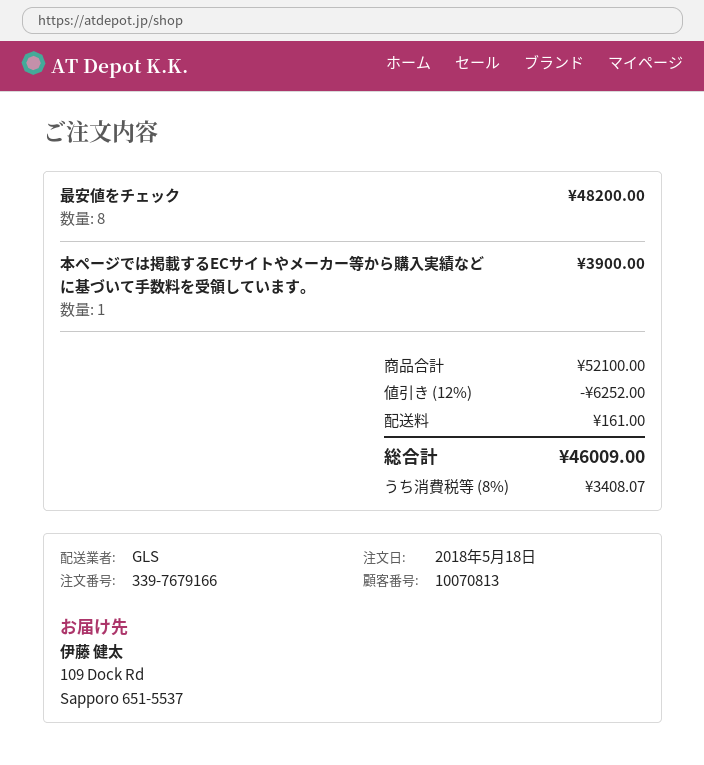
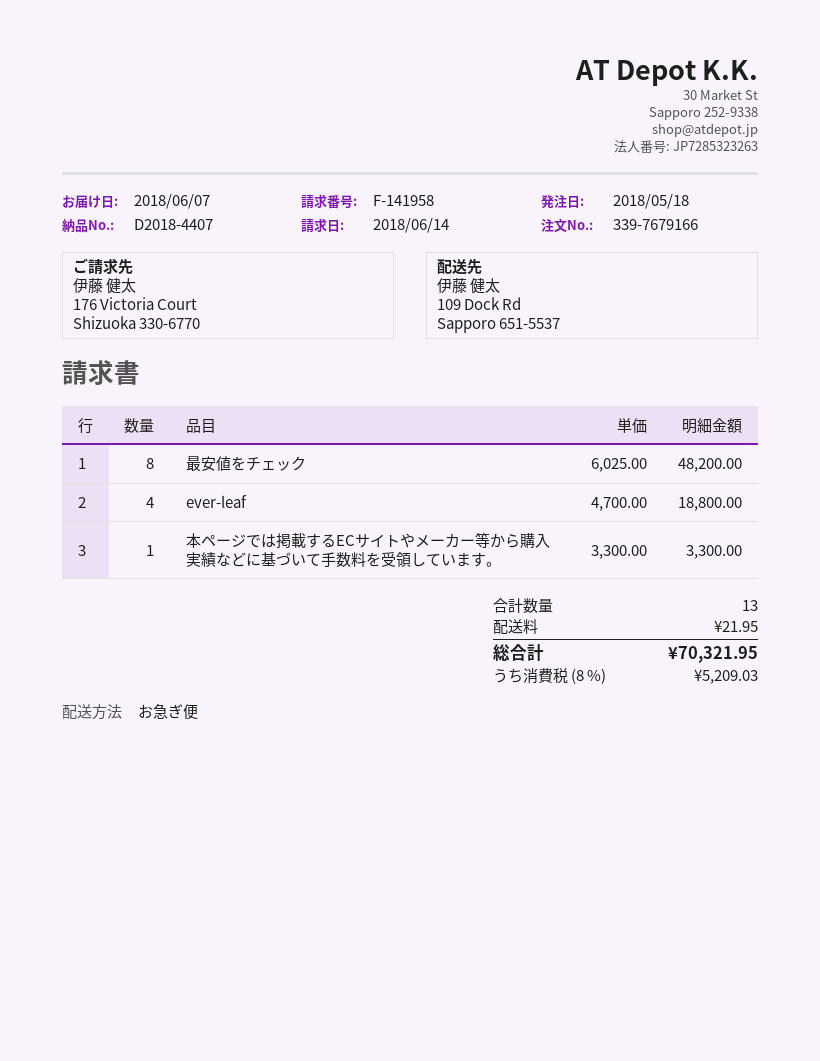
shipping method: GLS -> express
本ページでは掲載するECサイトやメーカー等から購入実績などに基づいて手数料を受領しています。: 1 for 3900.00 -> 1 for 3300.00
ever-leaf: none -> 4 for 18800.00
discount: 12% = 6252.00 -> none
shipping: 161.00 -> 21.95
tax: 8% = 3408.07 -> 8% = 5209.03
total: 46009.00 -> 70321.95

